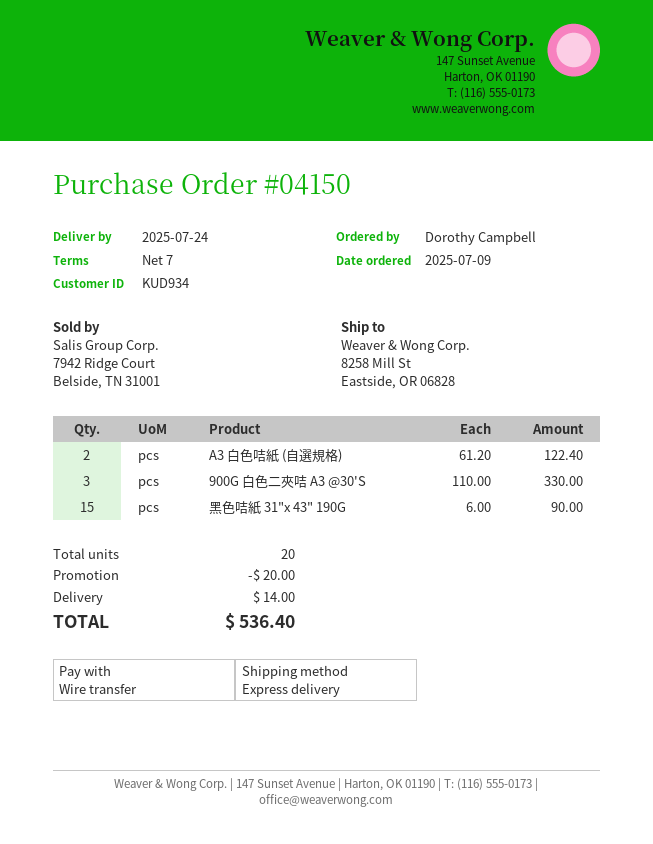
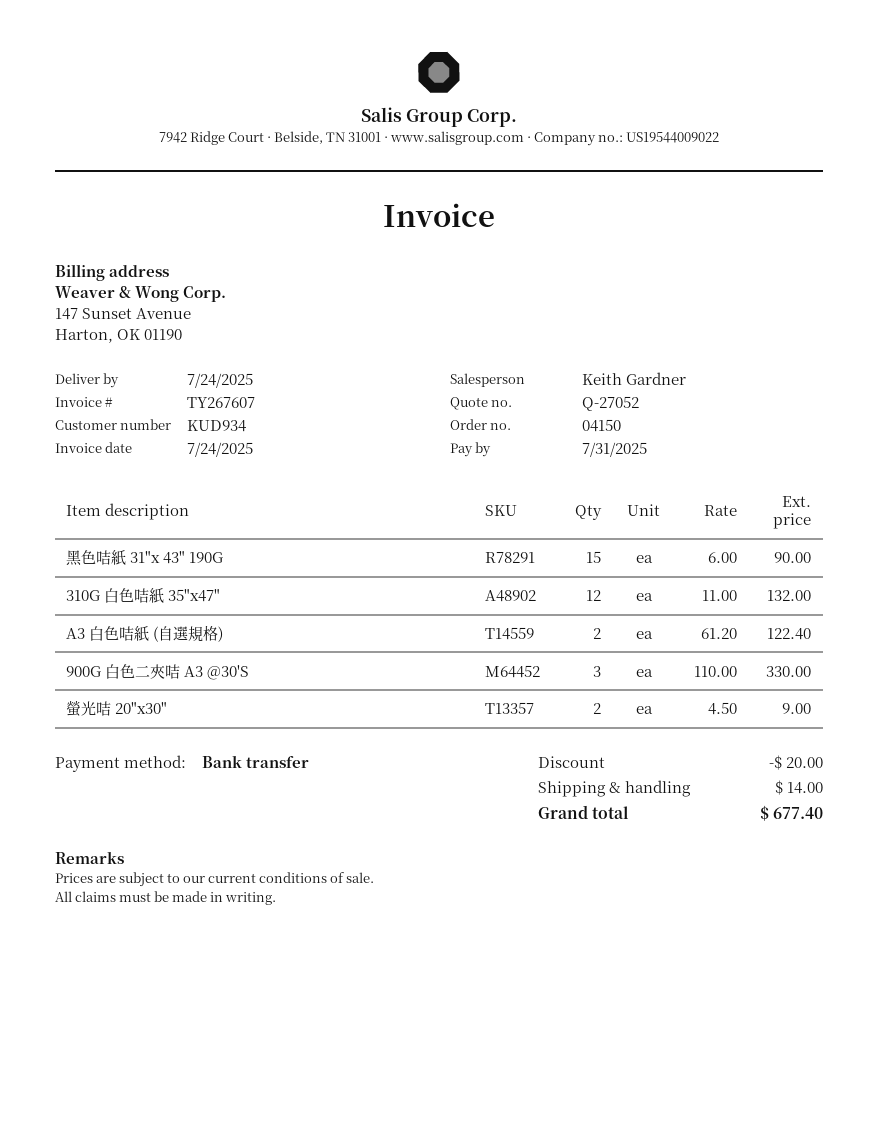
310G 白色咭紙 35"x47": none -> 12 x 11.00 = 132.00
螢光咭 20"x30": none -> 2 x 4.50 = 9.00
total: 536.40 -> 677.40

